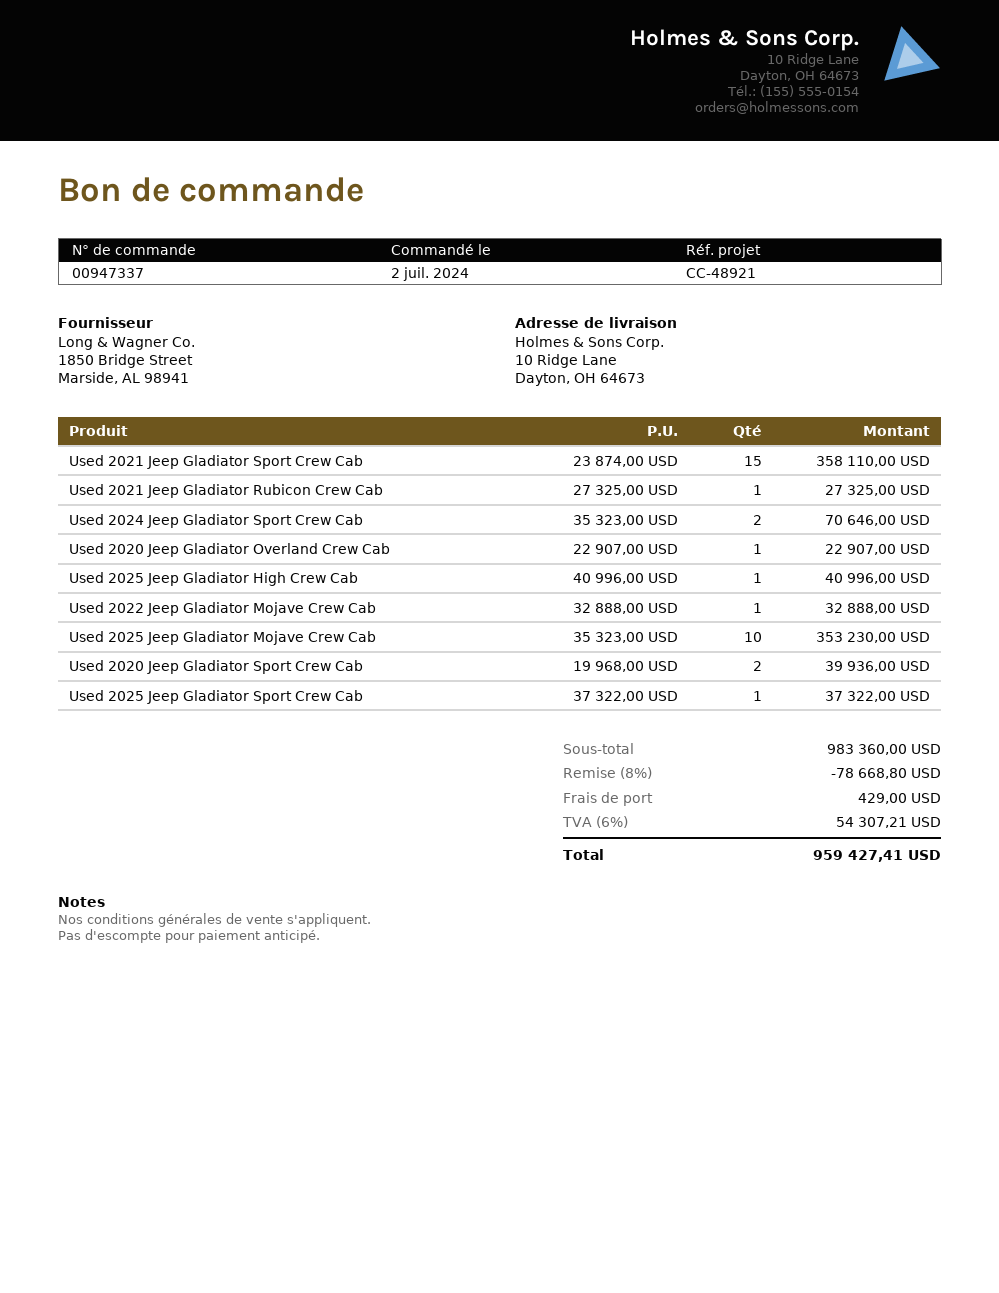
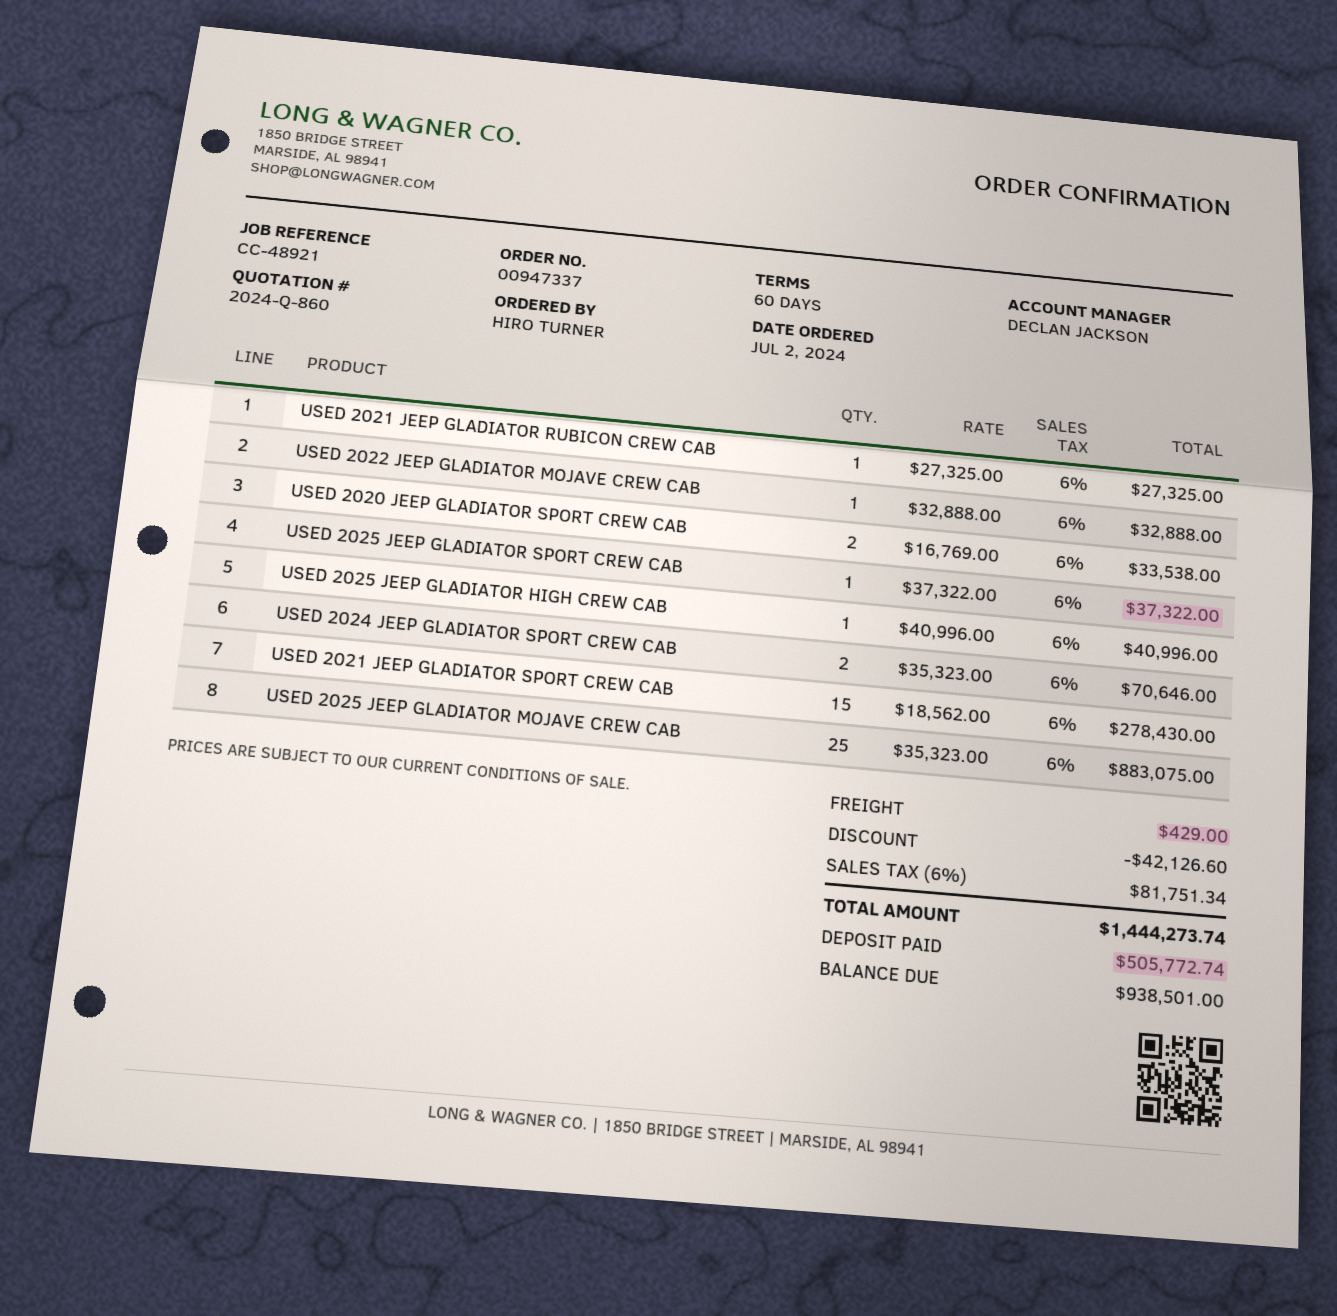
Used 2021 Jeep Gladiator Sport Crew Cab: 15 x 23874.00 = 358110.00 -> 15 x 18562.00 = 278430.00
Used 2020 Jeep Gladiator Overland Crew Cab: 1 x 22907.00 = 22907.00 -> none
Used 2025 Jeep Gladiator Mojave Crew Cab: 10 x 35323.00 = 353230.00 -> 25 x 35323.00 = 883075.00
Used 2020 Jeep Gladiator Sport Crew Cab: 2 x 19968.00 = 39936.00 -> 2 x 16769.00 = 33538.00
discount: 78668.80 -> 42126.60
tax: 6% = 54307.21 -> 6% = 81751.34
total: 959427.41 -> 1444273.74

